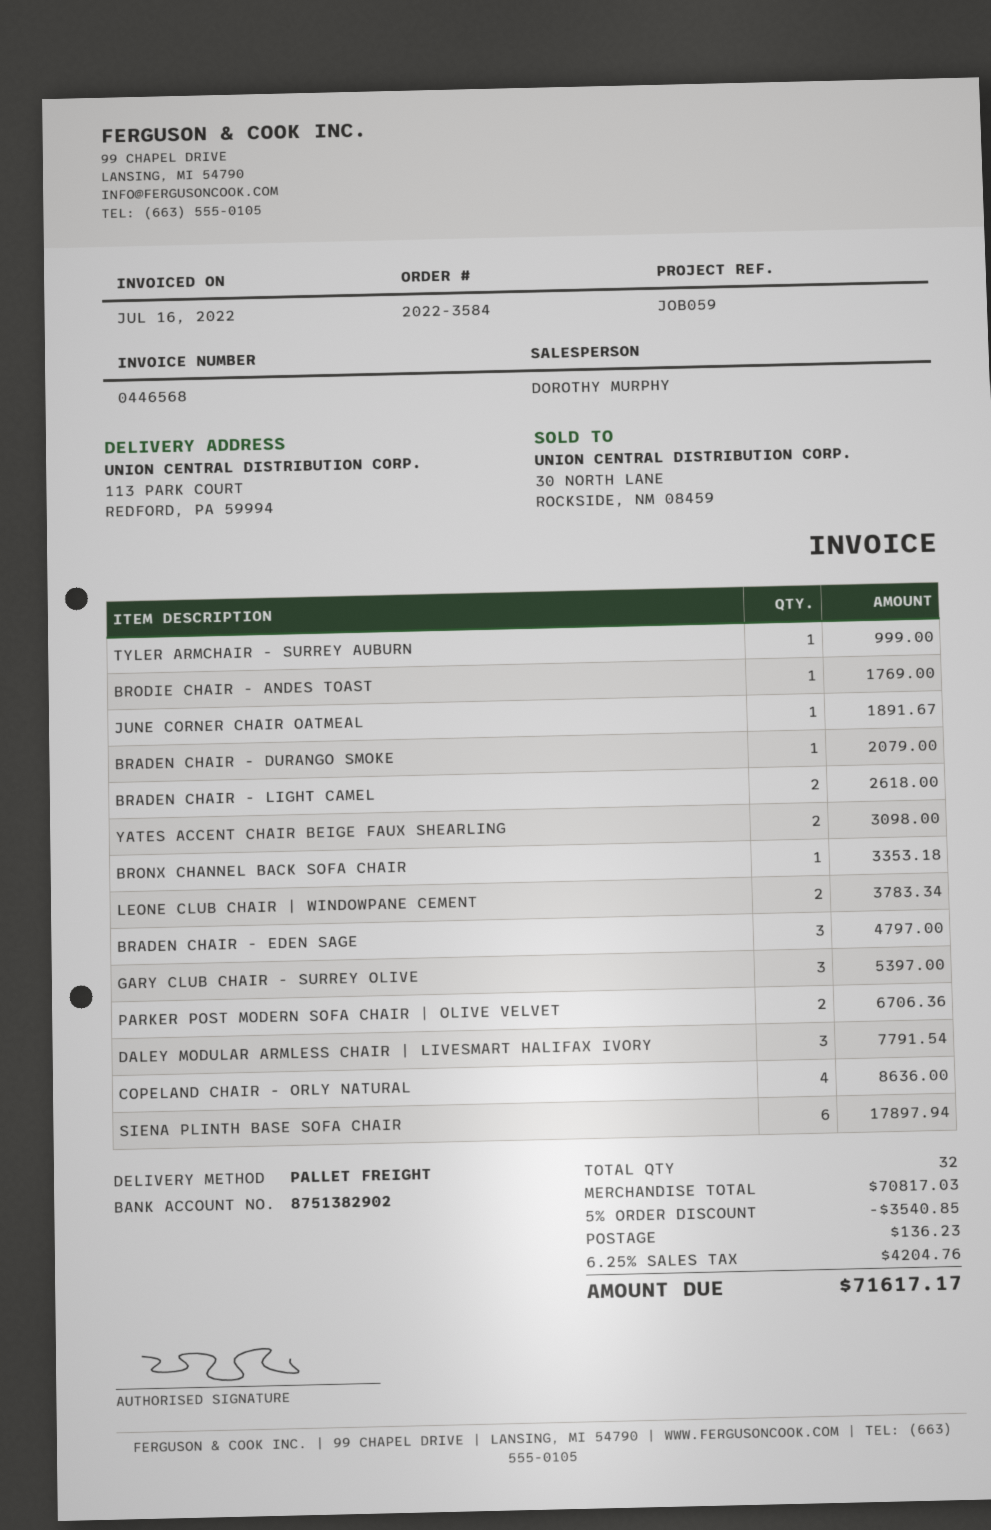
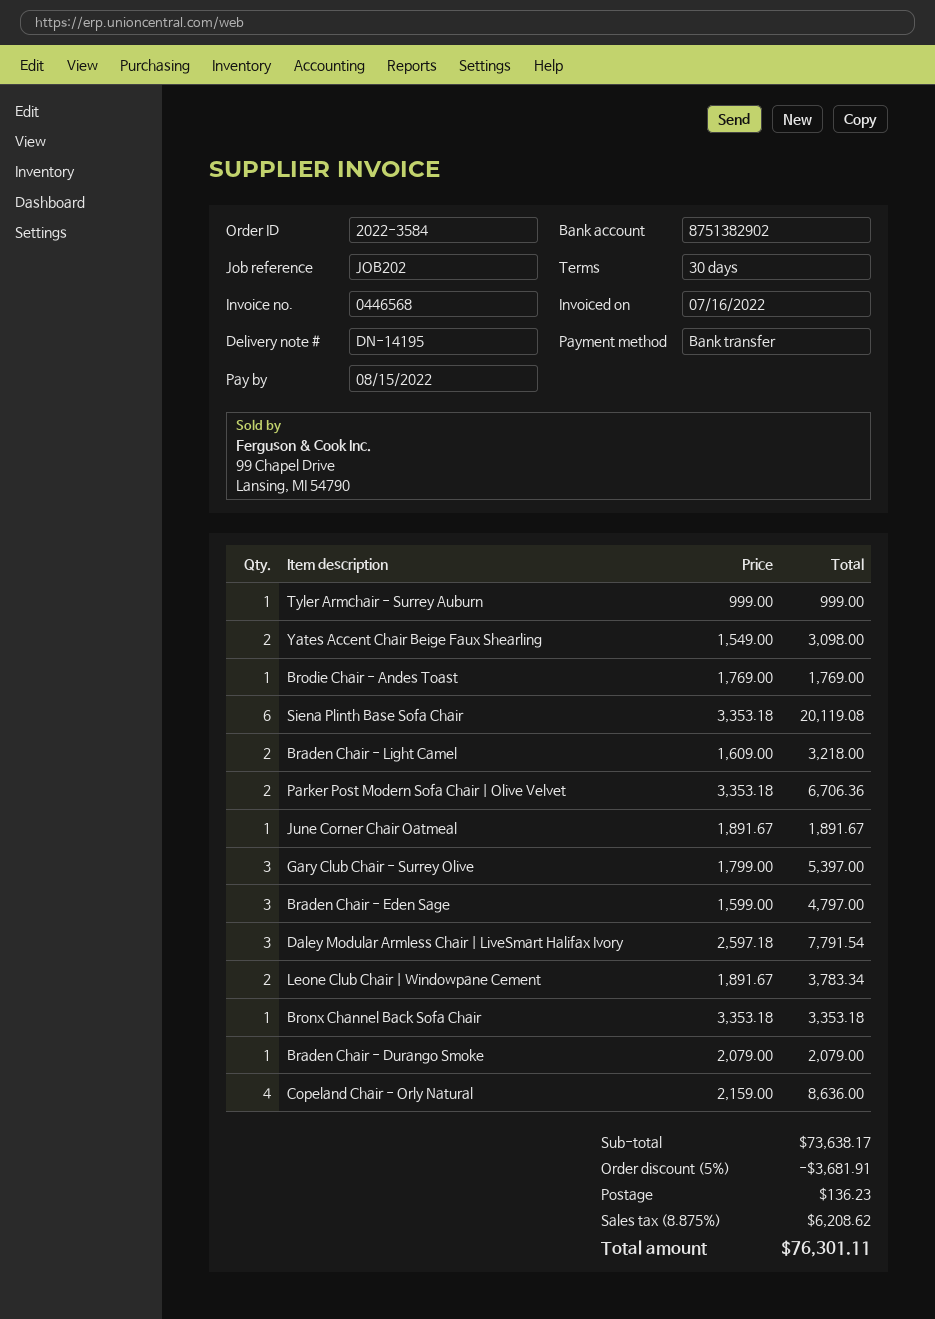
reference: JOB059 -> JOB202
BRADEN CHAIR - LIGHT CAMEL: 2 for 2618.00 -> 2 for 3218.00
SIENA PLINTH BASE SOFA CHAIR: 6 for 17897.94 -> 6 for 20119.08
subtotal: 70817.03 -> 73638.17
discount: 5% = 3540.85 -> 5% = 3681.91
tax: 6.25% = 4204.76 -> 8.875% = 6208.62
total: 71617.17 -> 76301.11

